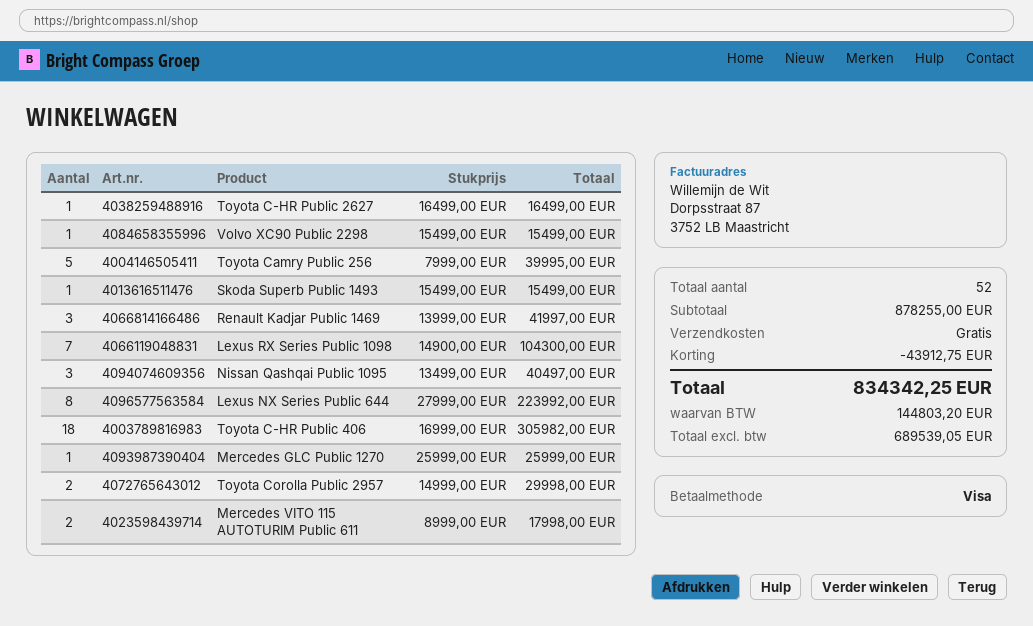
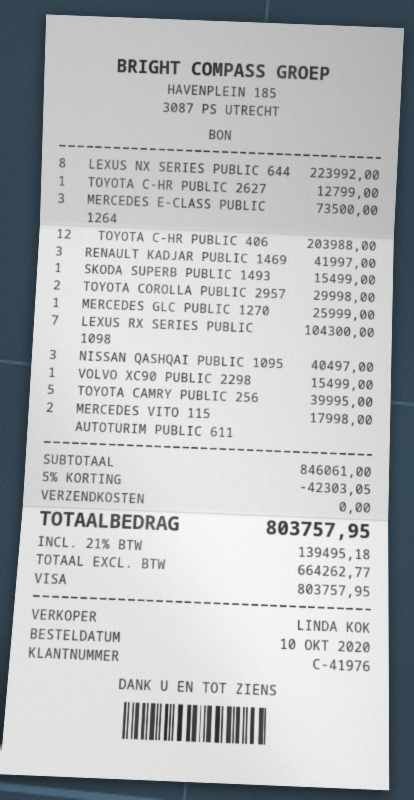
Toyota C-HR Public 2627: 1 for 16499.00 -> 1 for 12799.00
Toyota C-HR Public 406: 18 for 305982.00 -> 12 for 203988.00
MERCEDES E-CLASS PUBLIC 1264: none -> 3 for 73500.00
subtotal: 878255.00 -> 846061.00
discount: 43912.75 -> 42303.05
net: 689539.05 -> 664262.77
tax: 144803.20 -> 139495.18
total: 834342.25 -> 803757.95

